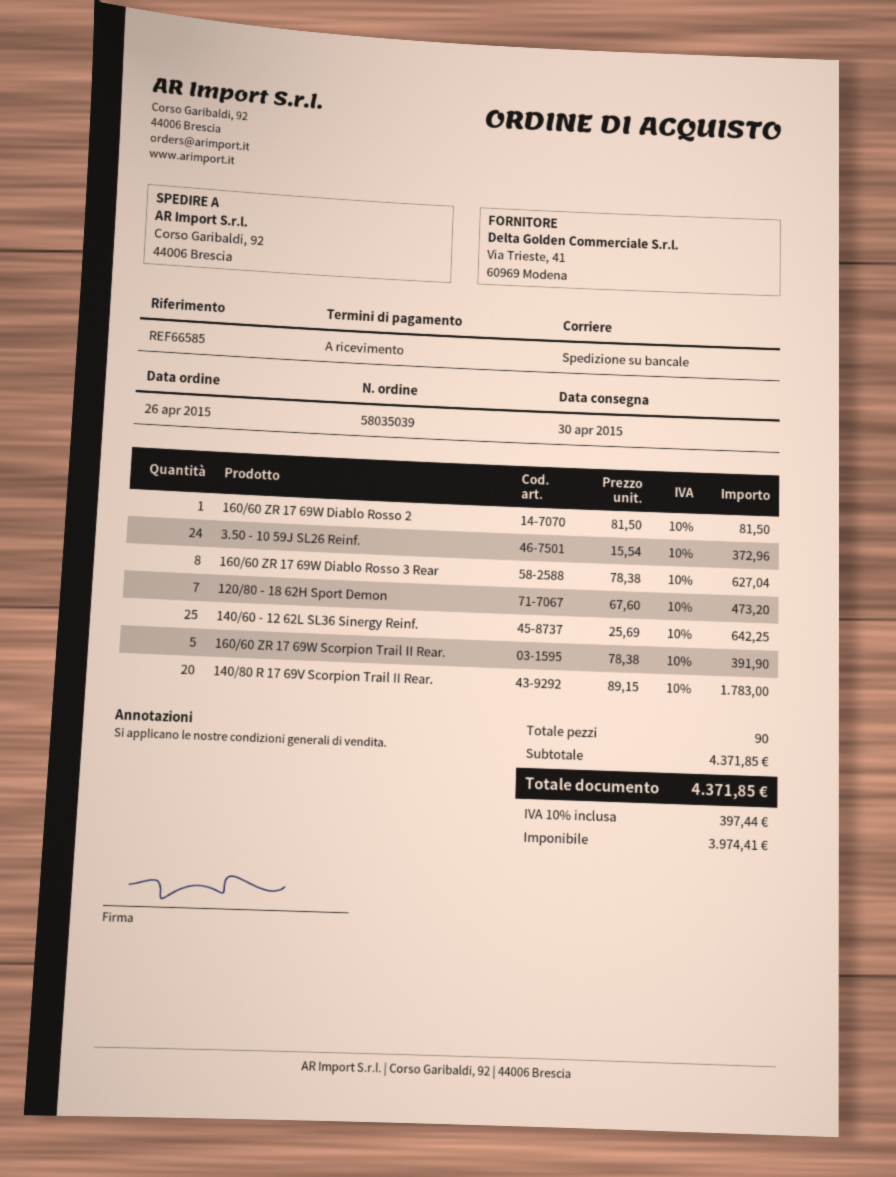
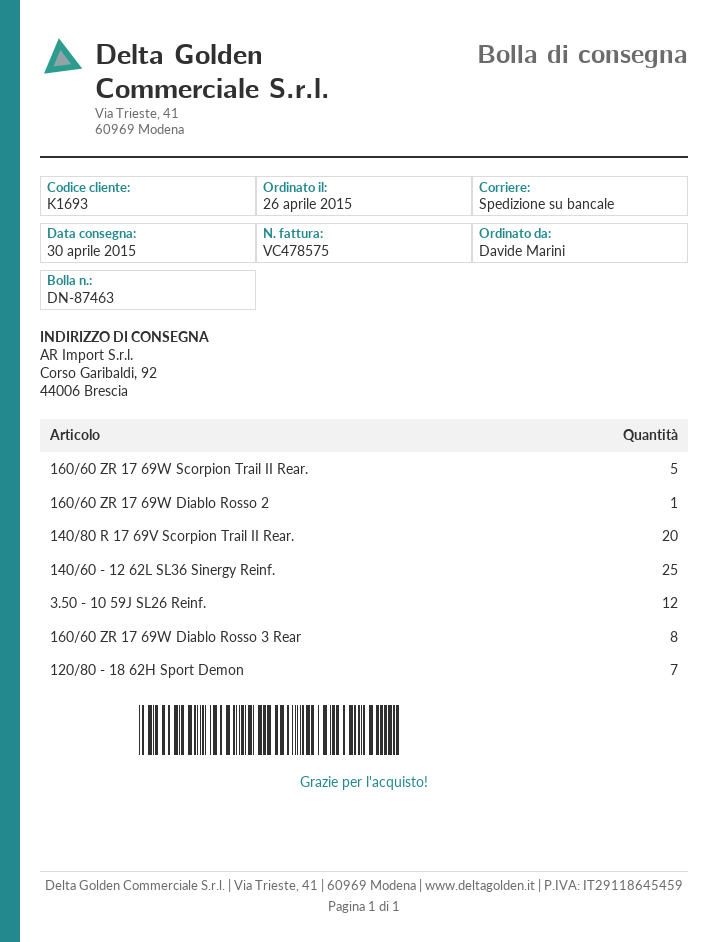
3.50 - 10 59J SL26 Reinf.: 24 -> 12

